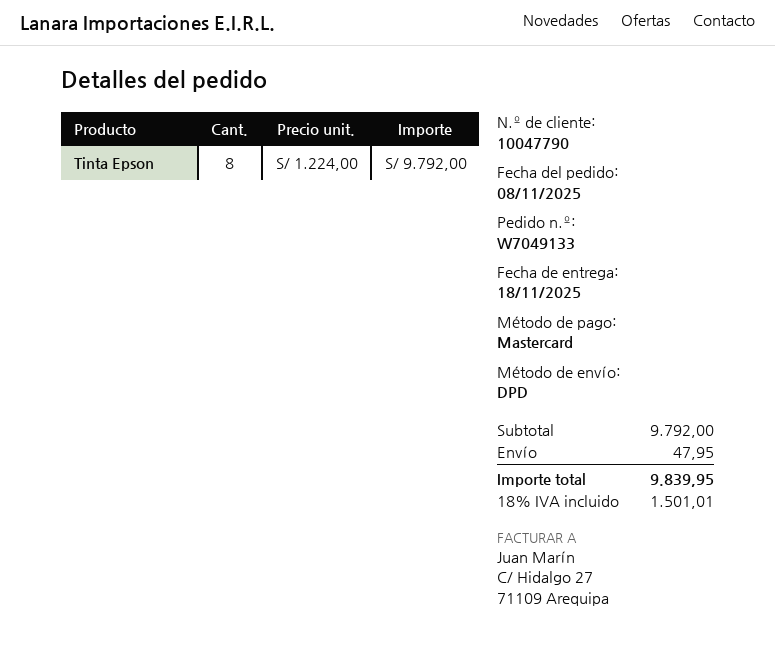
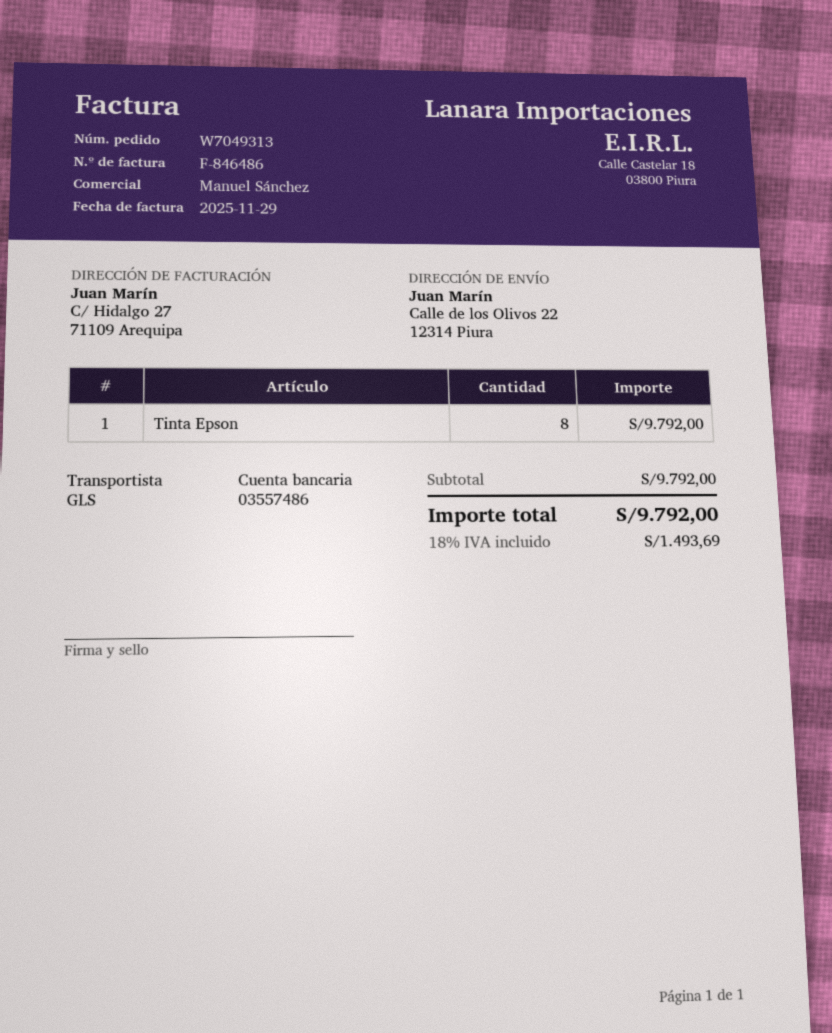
order number: W7049133 -> W7049313
shipping method: DPD -> GLS
shipping: 47.95 -> none
tax: 18% = 1501.01 -> 18% = 1493.69
total: 9839.95 -> 9792.00

